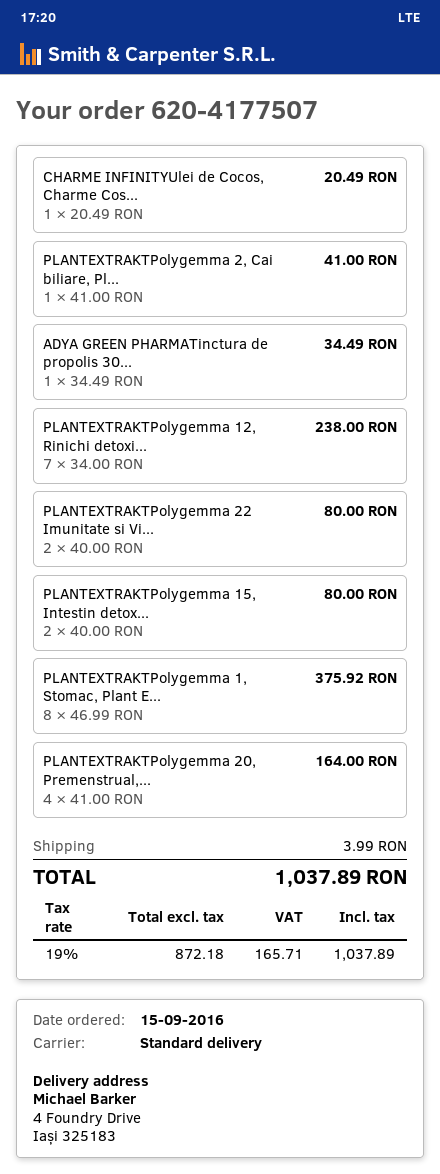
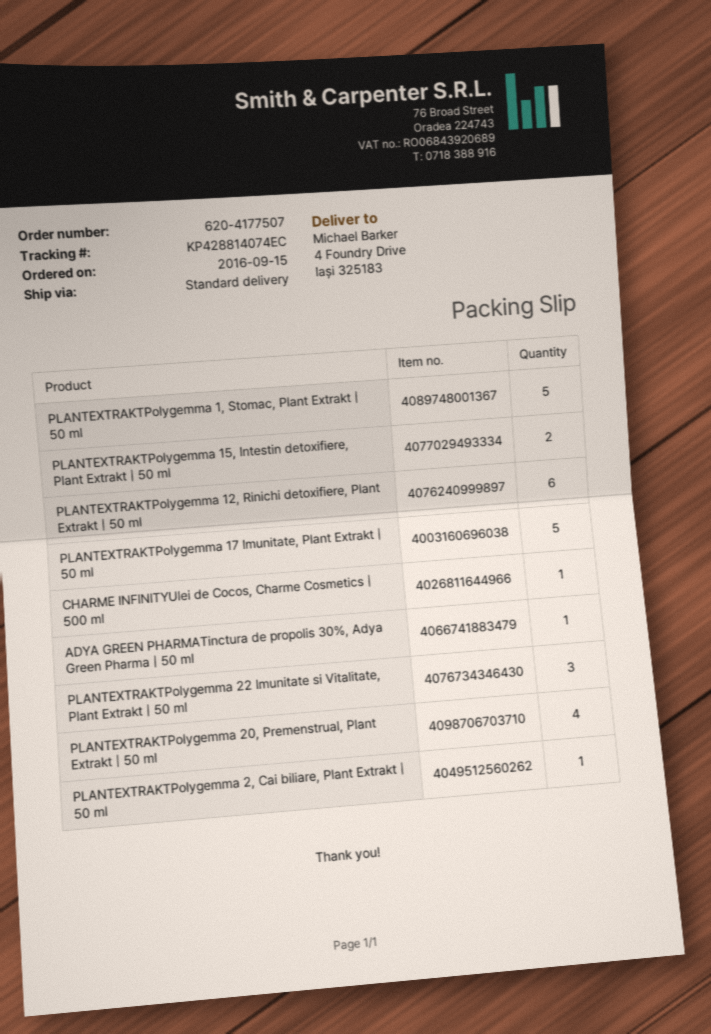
PLANTEXTRAKTPolygemma 12, Rinichi detoxi...: 7 -> 6
PLANTEXTRAKTPolygemma 22 Imunitate si Vi...: 2 -> 3
PLANTEXTRAKTPolygemma 1, Stomac, Plant E...: 8 -> 5
PLANTEXTRAKTPolygemma 17 Imunitate, Plant Extrakt | 50 ml: none -> 5

